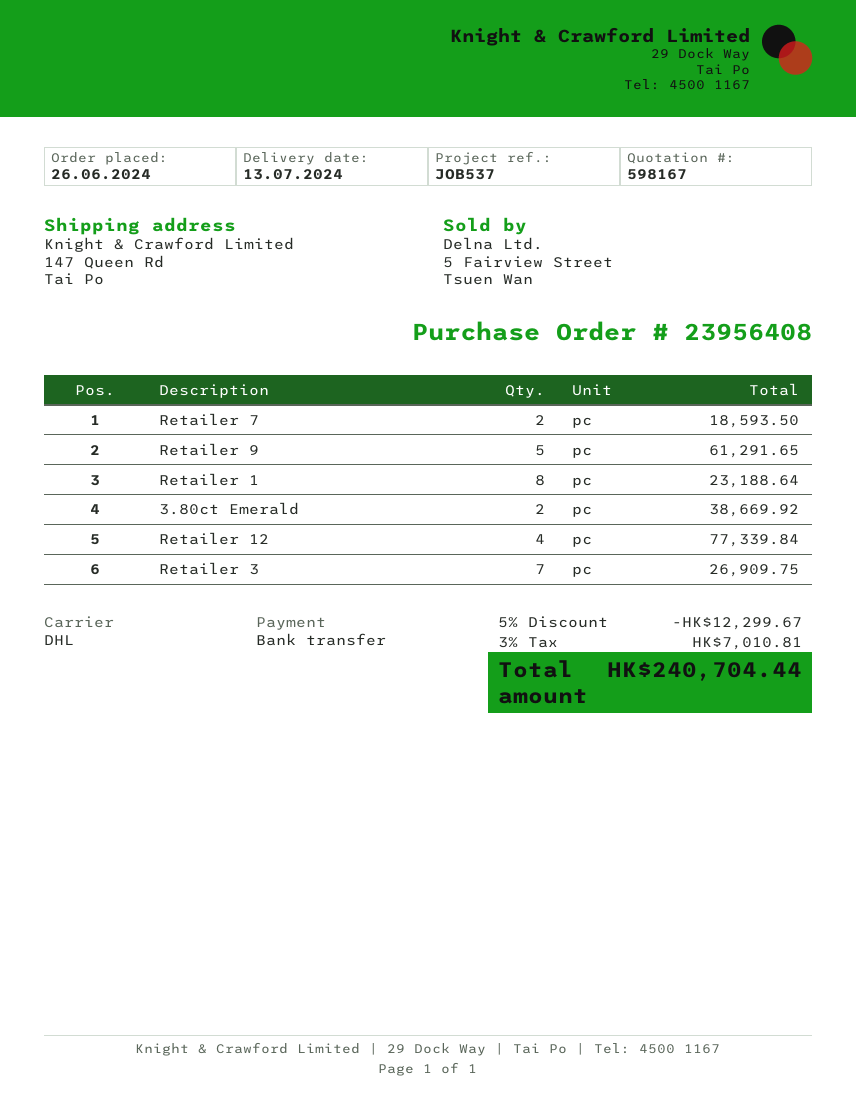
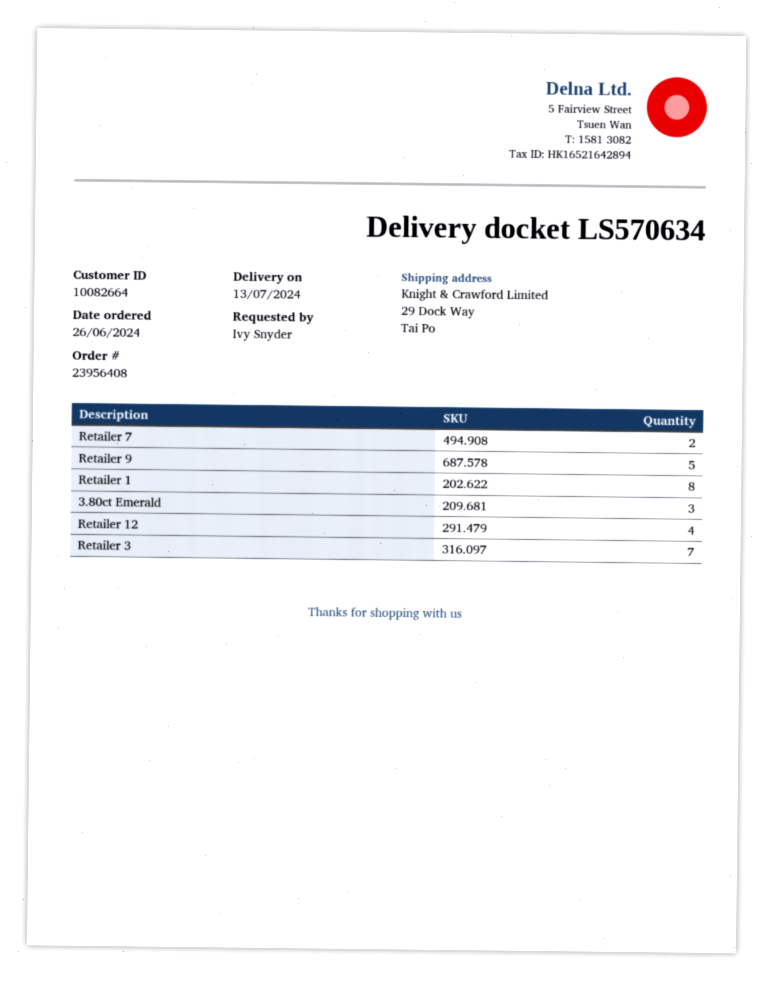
ship to: 147 Queen Rd, Tai Po -> 29 Dock Way, Tai Po
3.80ct Emerald: 2 -> 3

